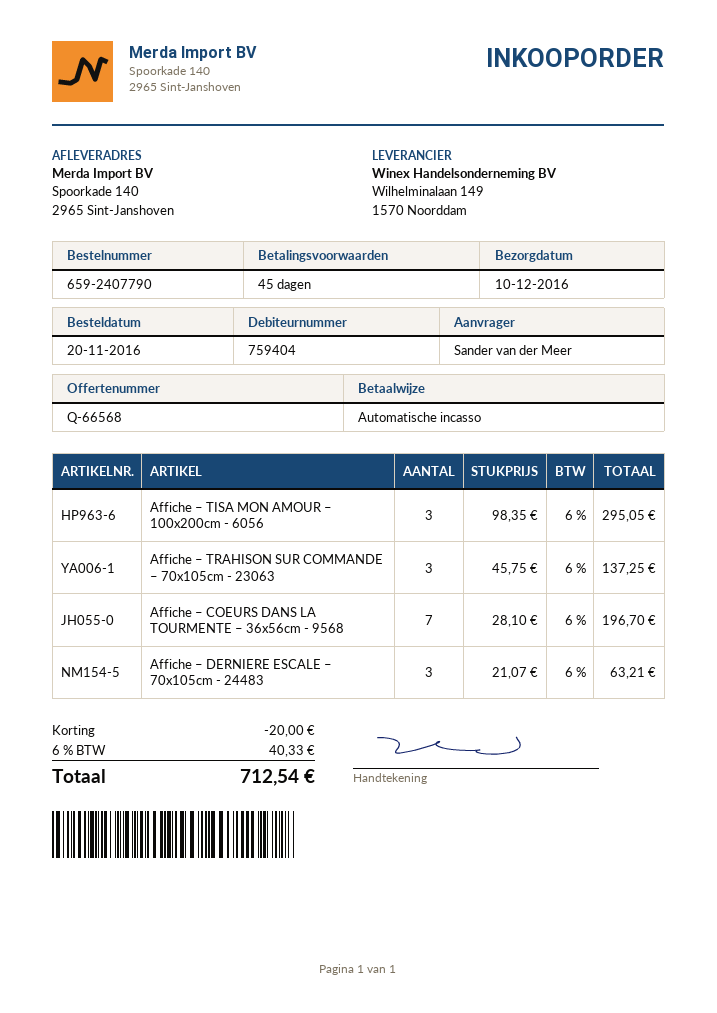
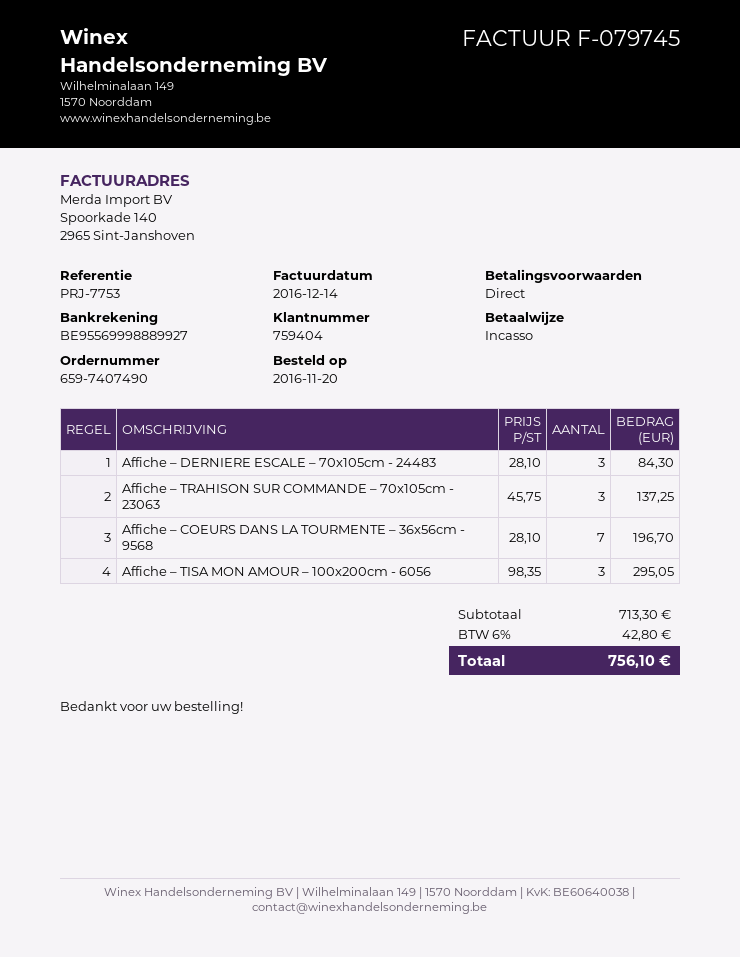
order number: 659-2407790 -> 659-7407490
payment terms: 45 days -> on receipt
Affiche – DERNIERE ESCALE – 70x105cm - 24483: 3 x 21.07 = 63.21 -> 3 x 28.10 = 84.30
discount: 20.00 -> none
tax: 6% = 40.33 -> 6% = 42.80
total: 712.54 -> 756.10

